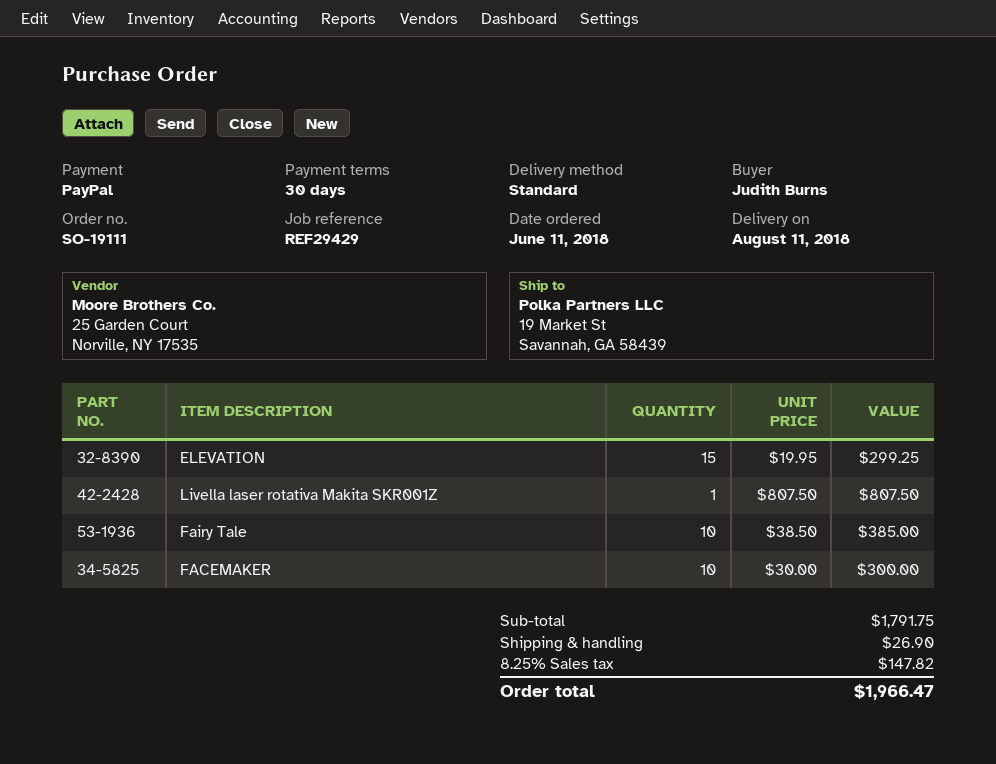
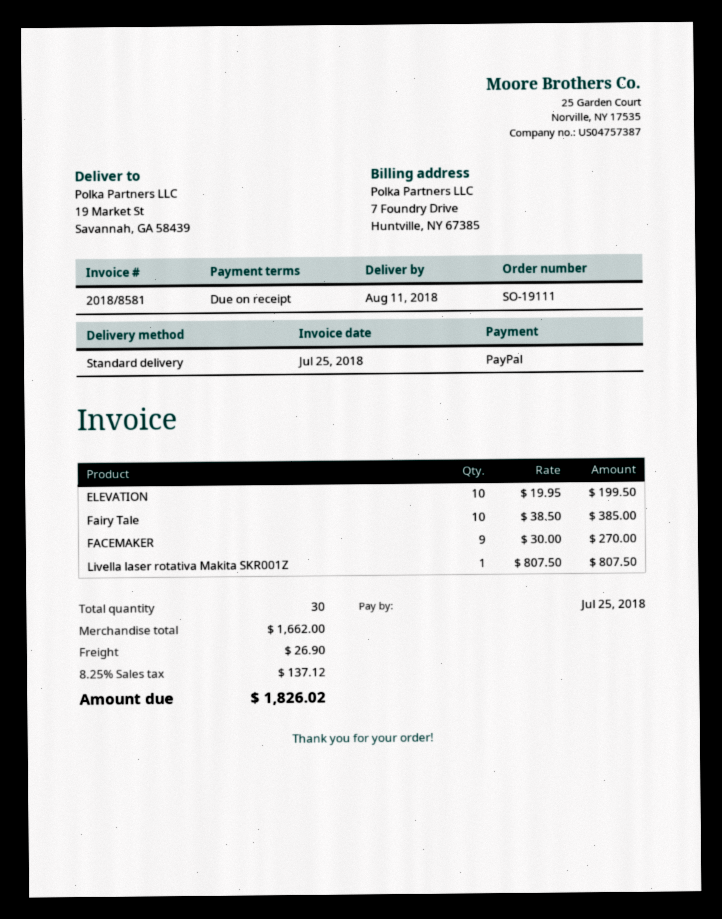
payment terms: 30 days -> on receipt
ELEVATION: 15 x 19.95 = 299.25 -> 10 x 19.95 = 199.50
FACEMAKER: 10 x 30.00 = 300.00 -> 9 x 30.00 = 270.00
subtotal: 1791.75 -> 1662.00
tax: 8.25% = 147.82 -> 8.25% = 137.12
total: 1966.47 -> 1826.02

